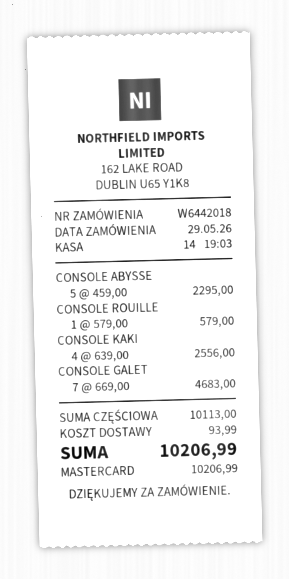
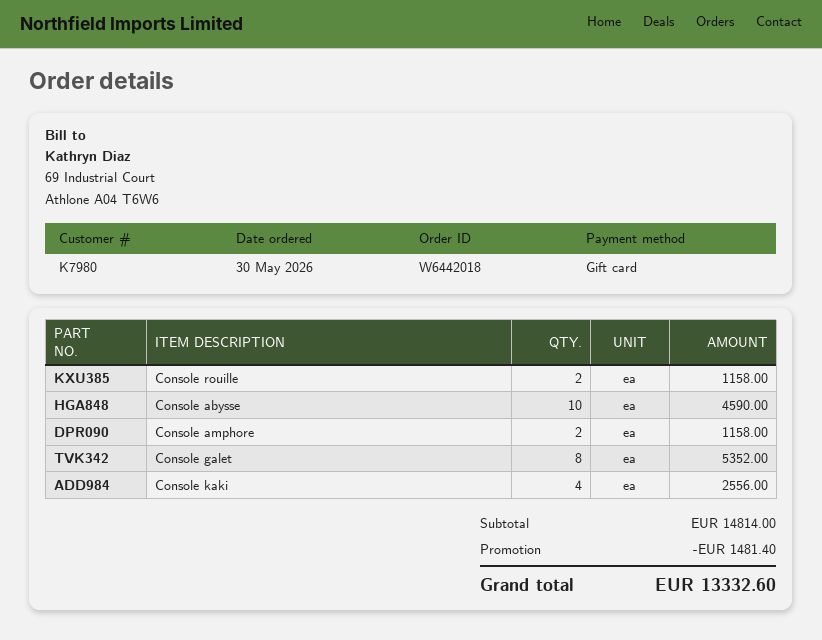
order date: 2026-05-29 -> 2026-05-30
payment method: Mastercard -> gift card
CONSOLE ABYSSE: 5 for 2295.00 -> 10 for 4590.00
CONSOLE ROUILLE: 1 for 579.00 -> 2 for 1158.00
CONSOLE GALET: 7 for 4683.00 -> 8 for 5352.00
Console amphore: none -> 2 for 1158.00
subtotal: 10113.00 -> 14814.00
discount: none -> 1481.40
shipping: 93.99 -> none
total: 10206.99 -> 13332.60

